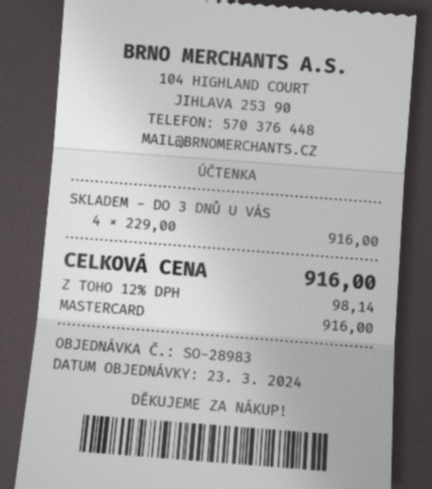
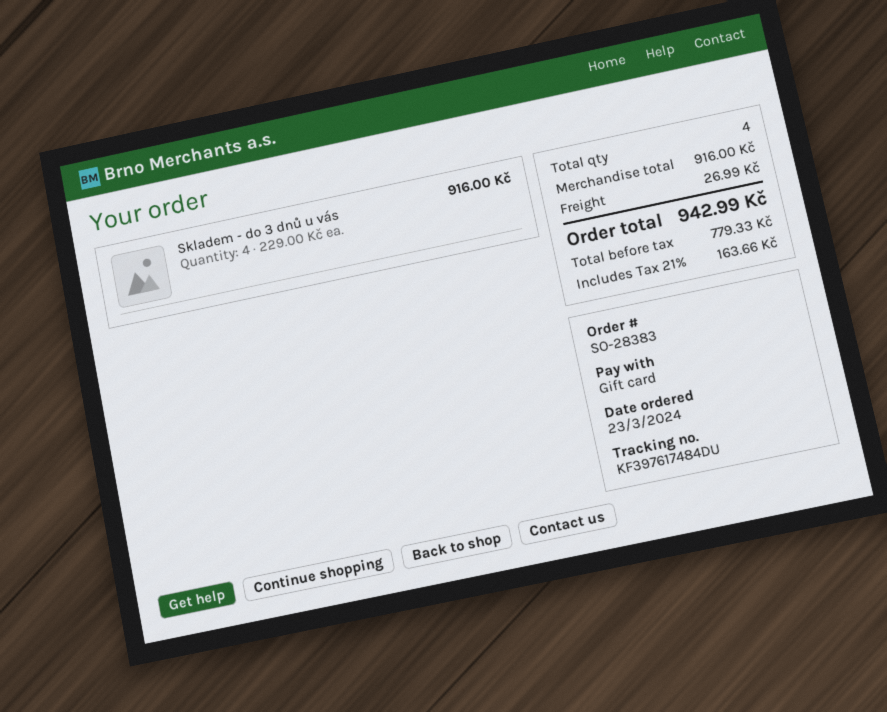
order number: SO-28983 -> SO-28383
payment method: Mastercard -> gift card
shipping: none -> 26.99
tax: 12% = 98.14 -> 21% = 163.66
total: 916.00 -> 942.99

